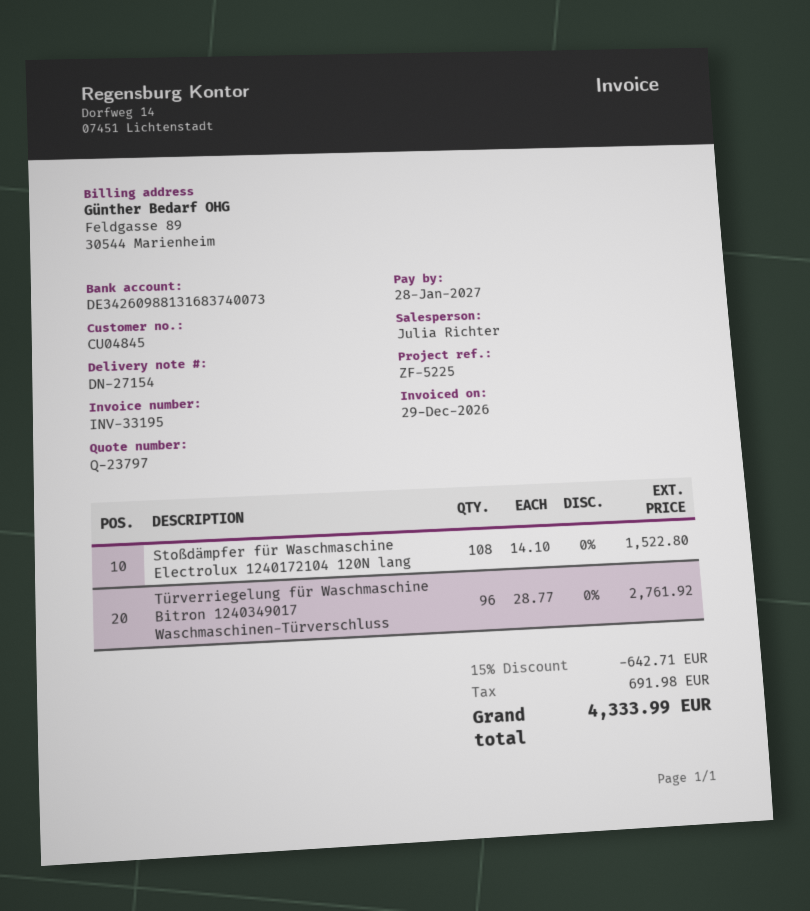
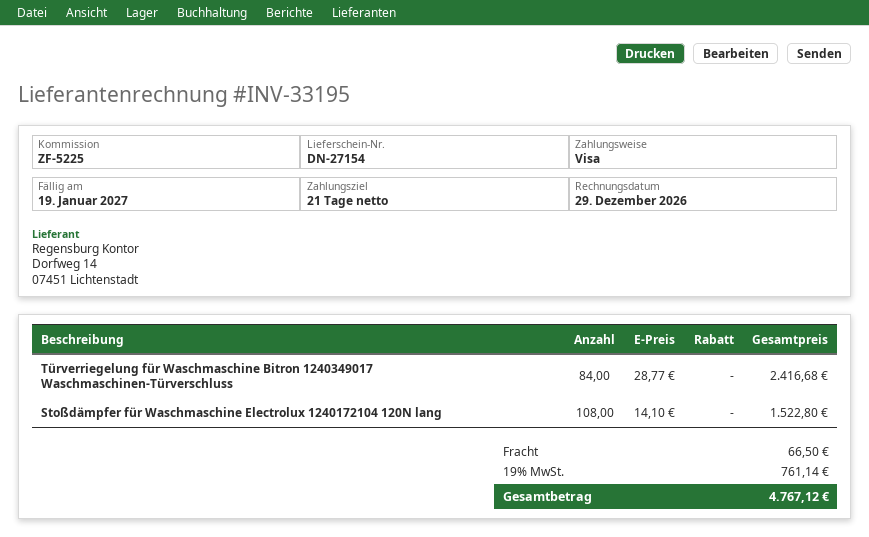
due date: 2027-01-28 -> 2027-01-19
Türverriegelung für Waschmaschine Bitron 1240349017 Waschmaschinen-Türverschluss: 96 x 28.77 = 2761.92 -> 84 x 28.77 = 2416.68
discount: 15% = 642.71 -> none
shipping: none -> 66.50
tax: 691.98 -> 761.14
total: 4333.99 -> 4767.12

